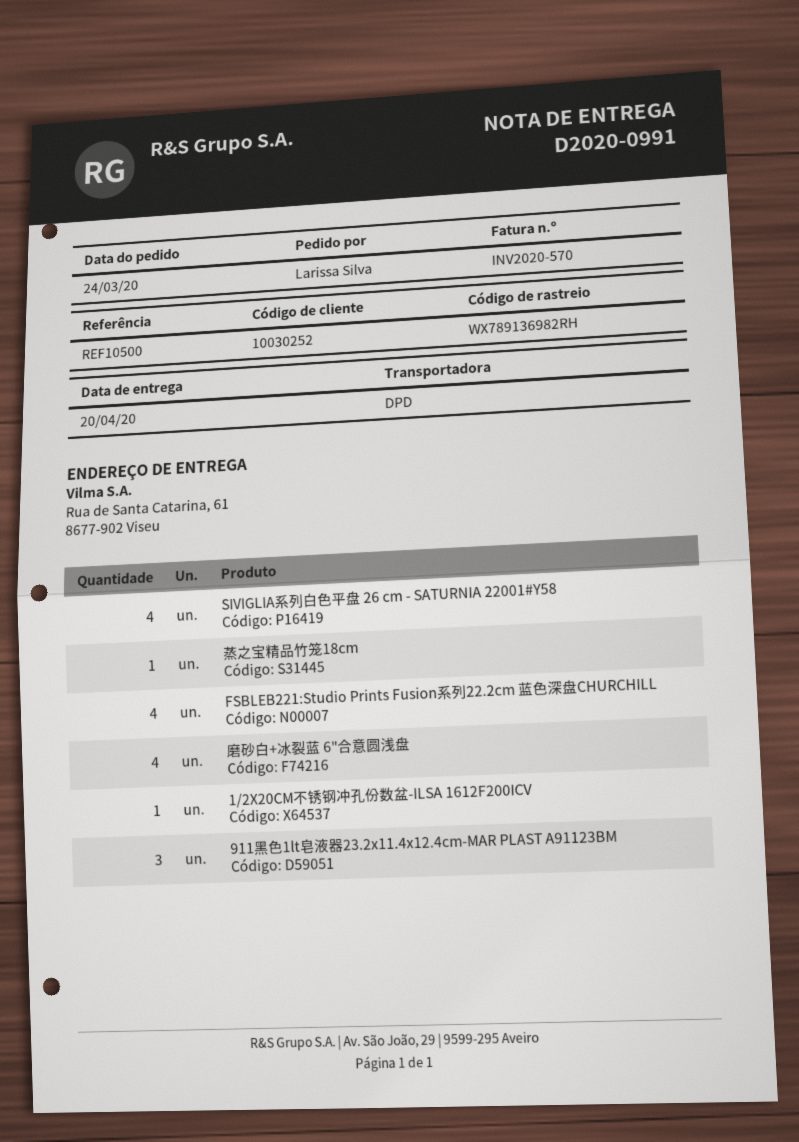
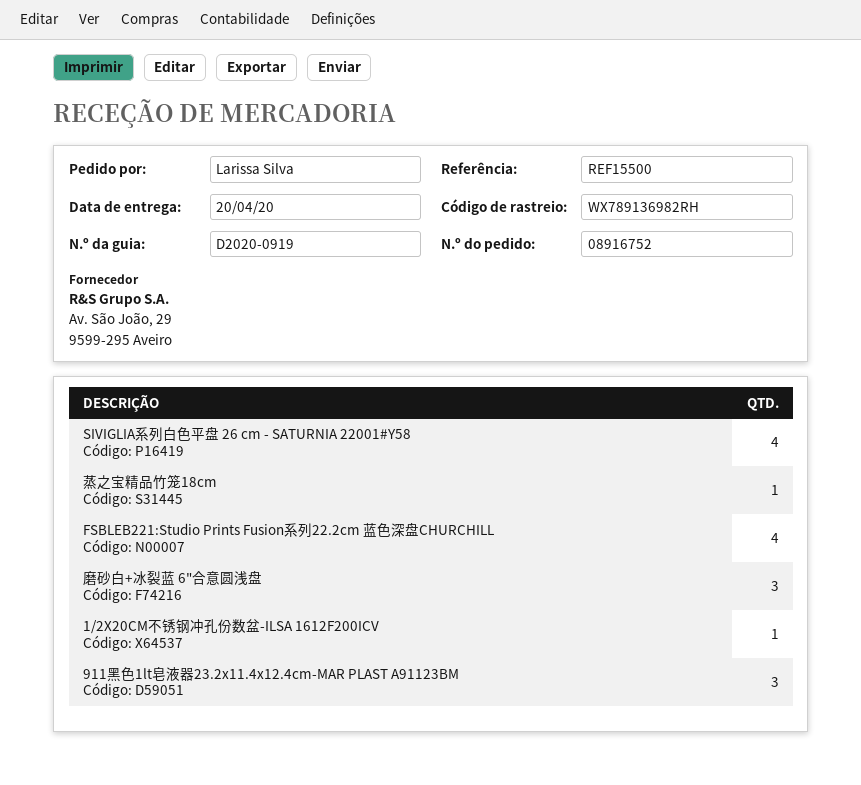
delivery note number: D2020-0991 -> D2020-0919
reference: REF10500 -> REF15500
磨砂白+冰裂蓝 6"合意圆浅盘: 4 -> 3

